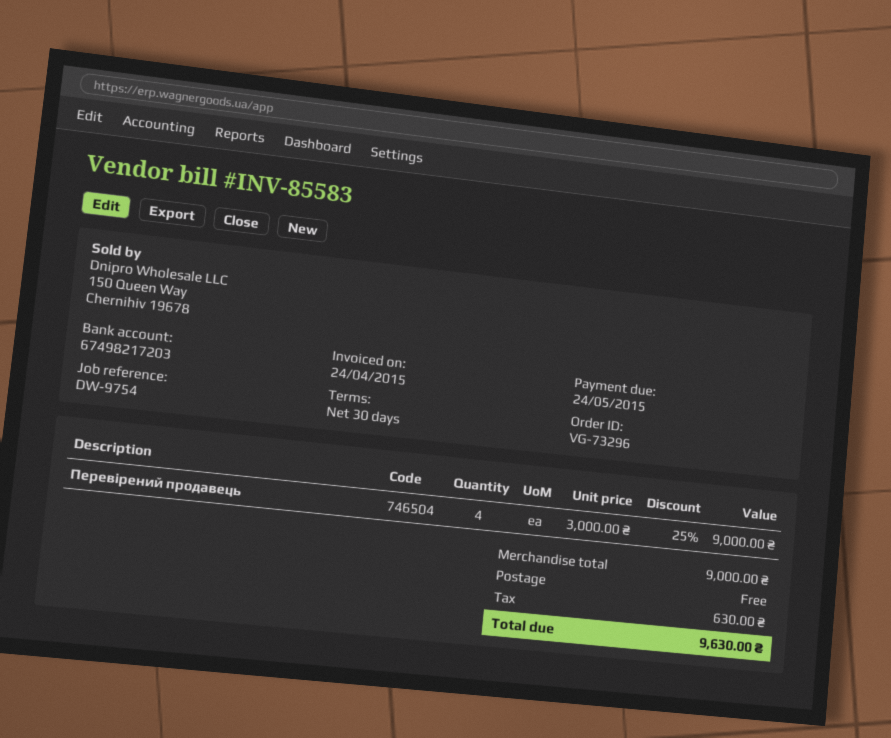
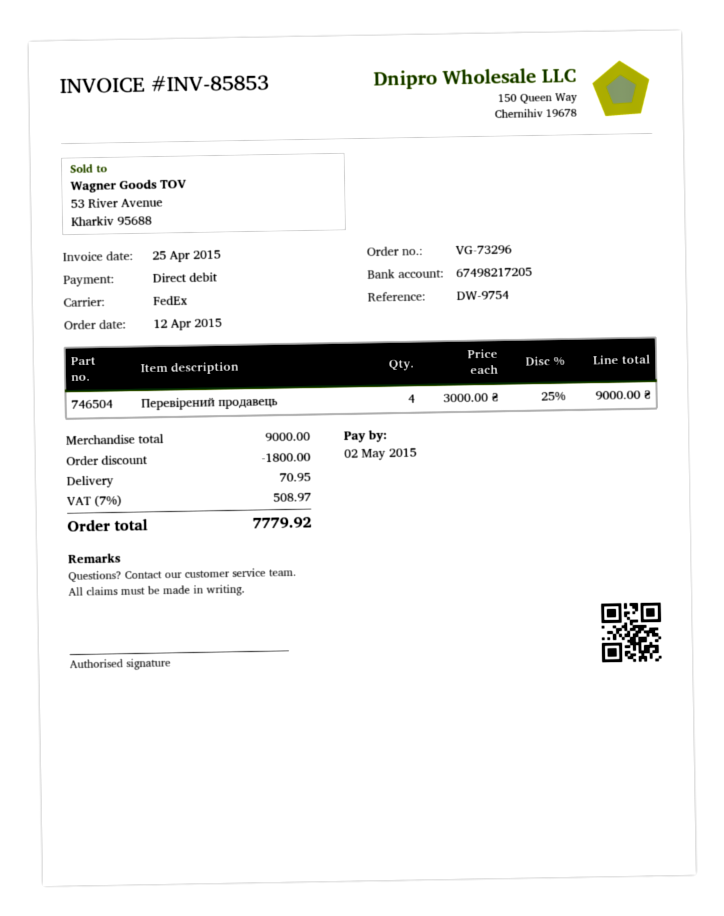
invoice number: INV-85583 -> INV-85853
invoice date: 2015-04-24 -> 2015-04-25
due date: 2015-05-24 -> 2015-05-02
bank account: 67498217203 -> 67498217205
discount: none -> 1800.00
shipping: 0.00 -> 70.95
tax: 630.00 -> 508.97
total: 9630.00 -> 7779.92

